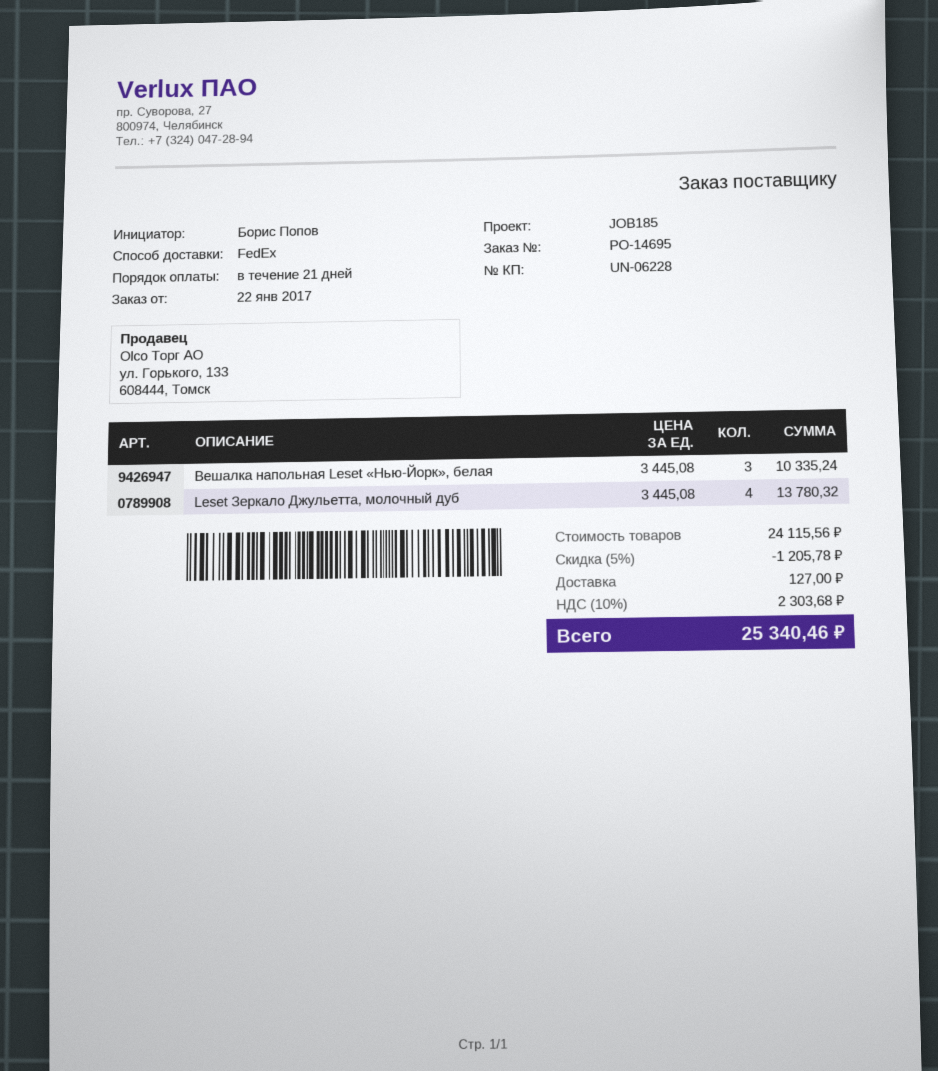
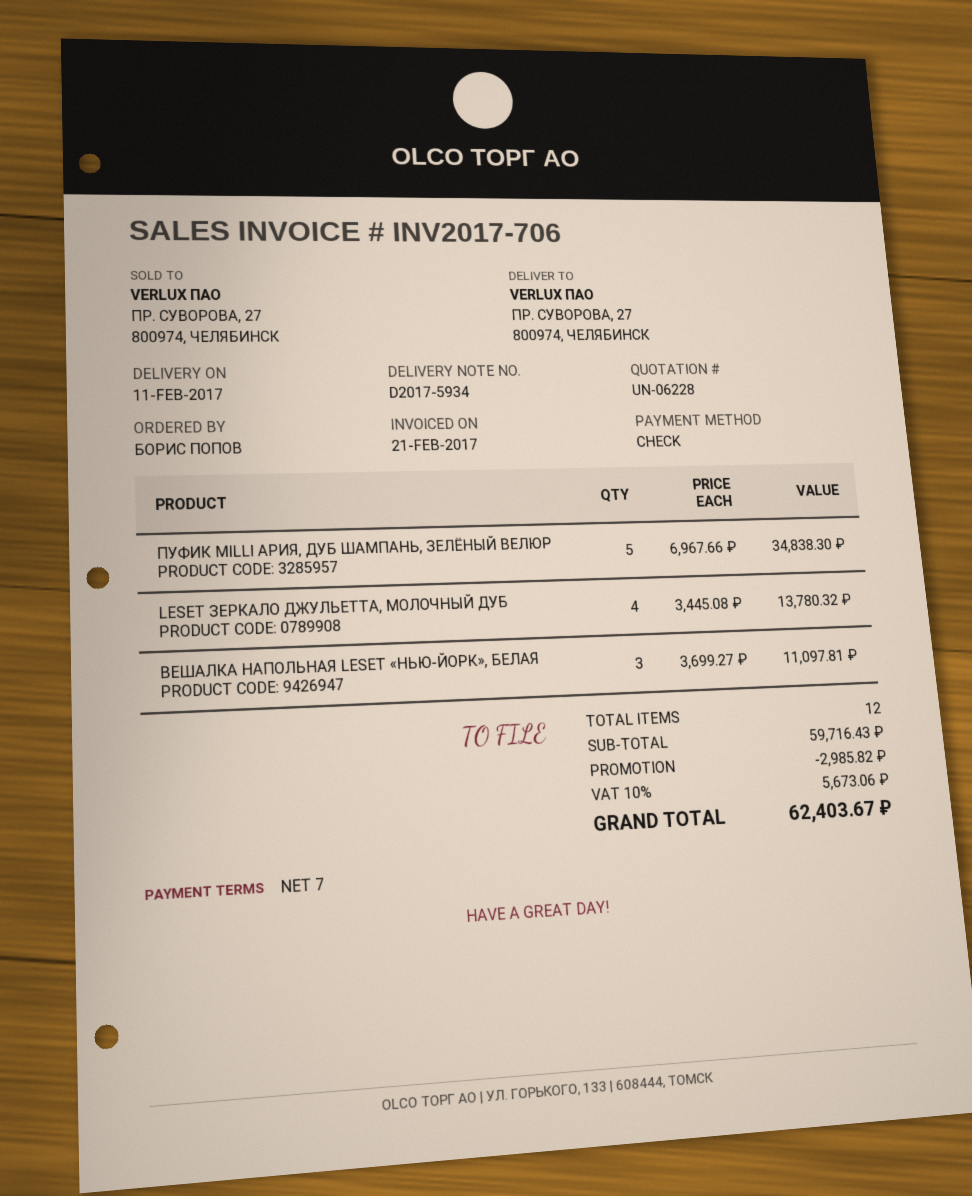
payment terms: 21 days -> 7 days
Вешалка напольная Leset «Нью-Йорк», белая: 3 x 3445.08 = 10335.24 -> 3 x 3699.27 = 11097.81
ПУФИК MILLI АРИЯ, ДУБ ШАМПАНЬ, ЗЕЛЁНЫЙ ВЕЛЮР: none -> 5 x 6967.66 = 34838.30
subtotal: 24115.56 -> 59716.43
discount: 1205.78 -> 2985.82
shipping: 127.00 -> none
tax: 10% = 2303.68 -> 10% = 5673.06
total: 25340.46 -> 62403.67

